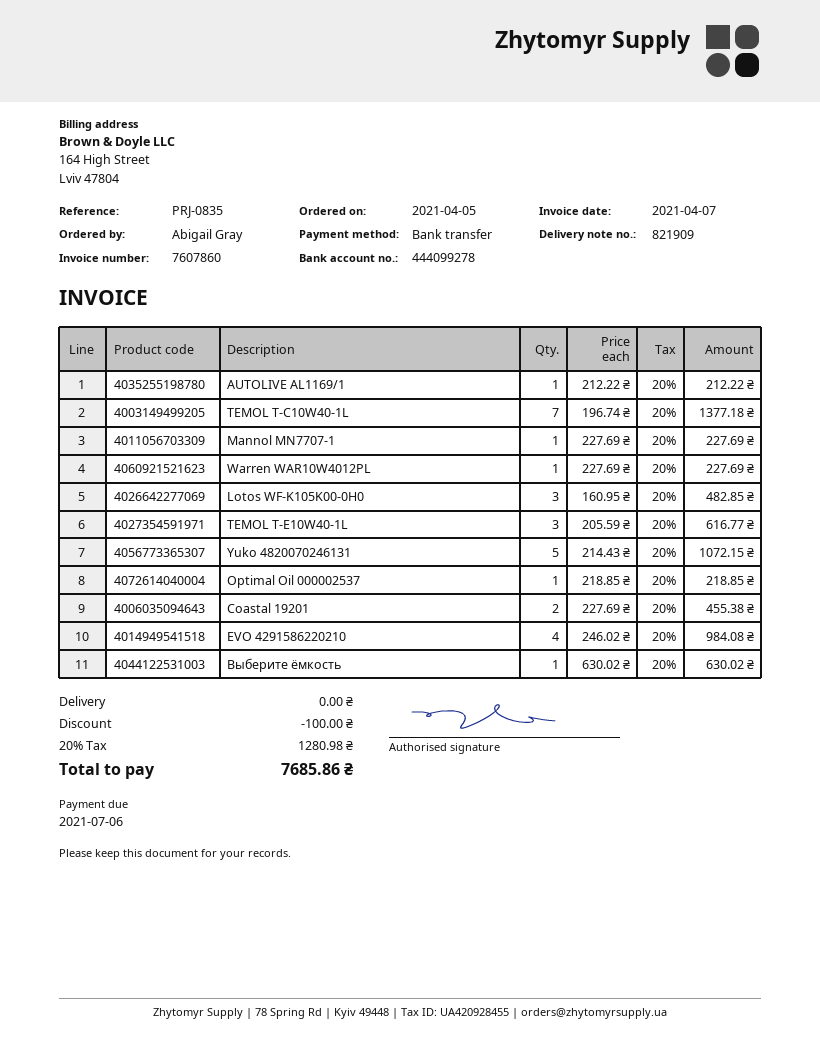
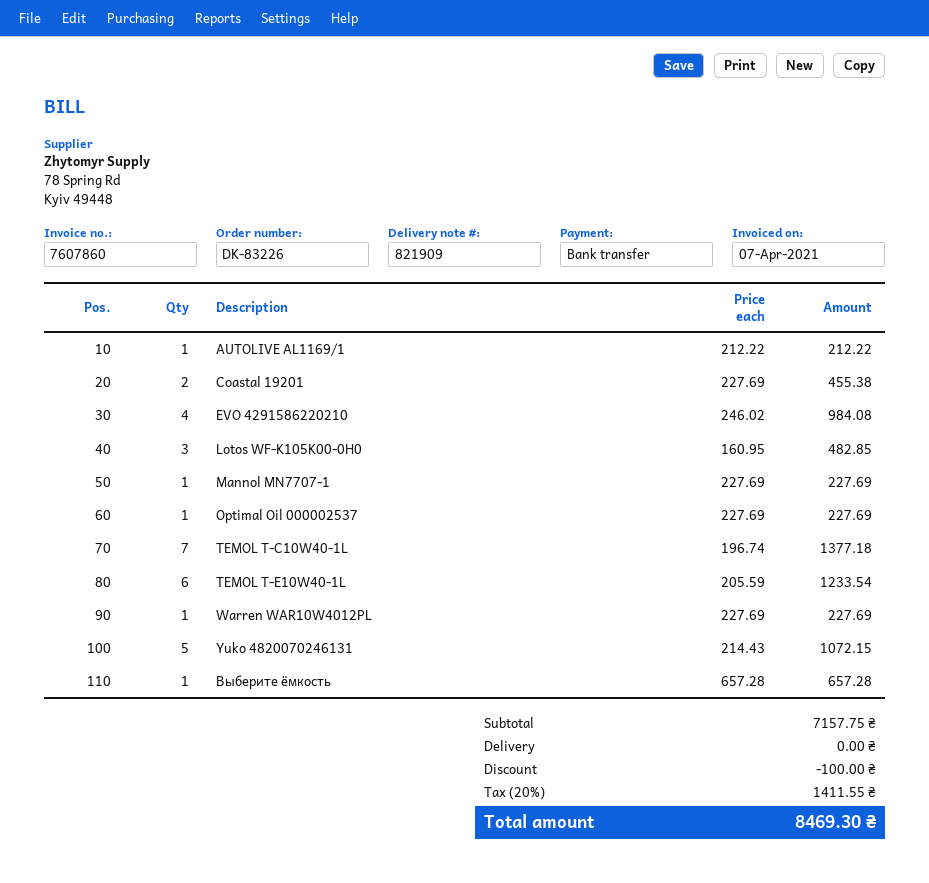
TEMOL T-E10W40-1L: 3 x 205.59 = 616.77 -> 6 x 205.59 = 1233.54
Optimal Oil 000002537: 1 x 218.85 = 218.85 -> 1 x 227.69 = 227.69
Выберите ёмкость: 1 x 630.02 = 630.02 -> 1 x 657.28 = 657.28
tax: 20% = 1280.98 -> 20% = 1411.55
total: 7685.86 -> 8469.30

